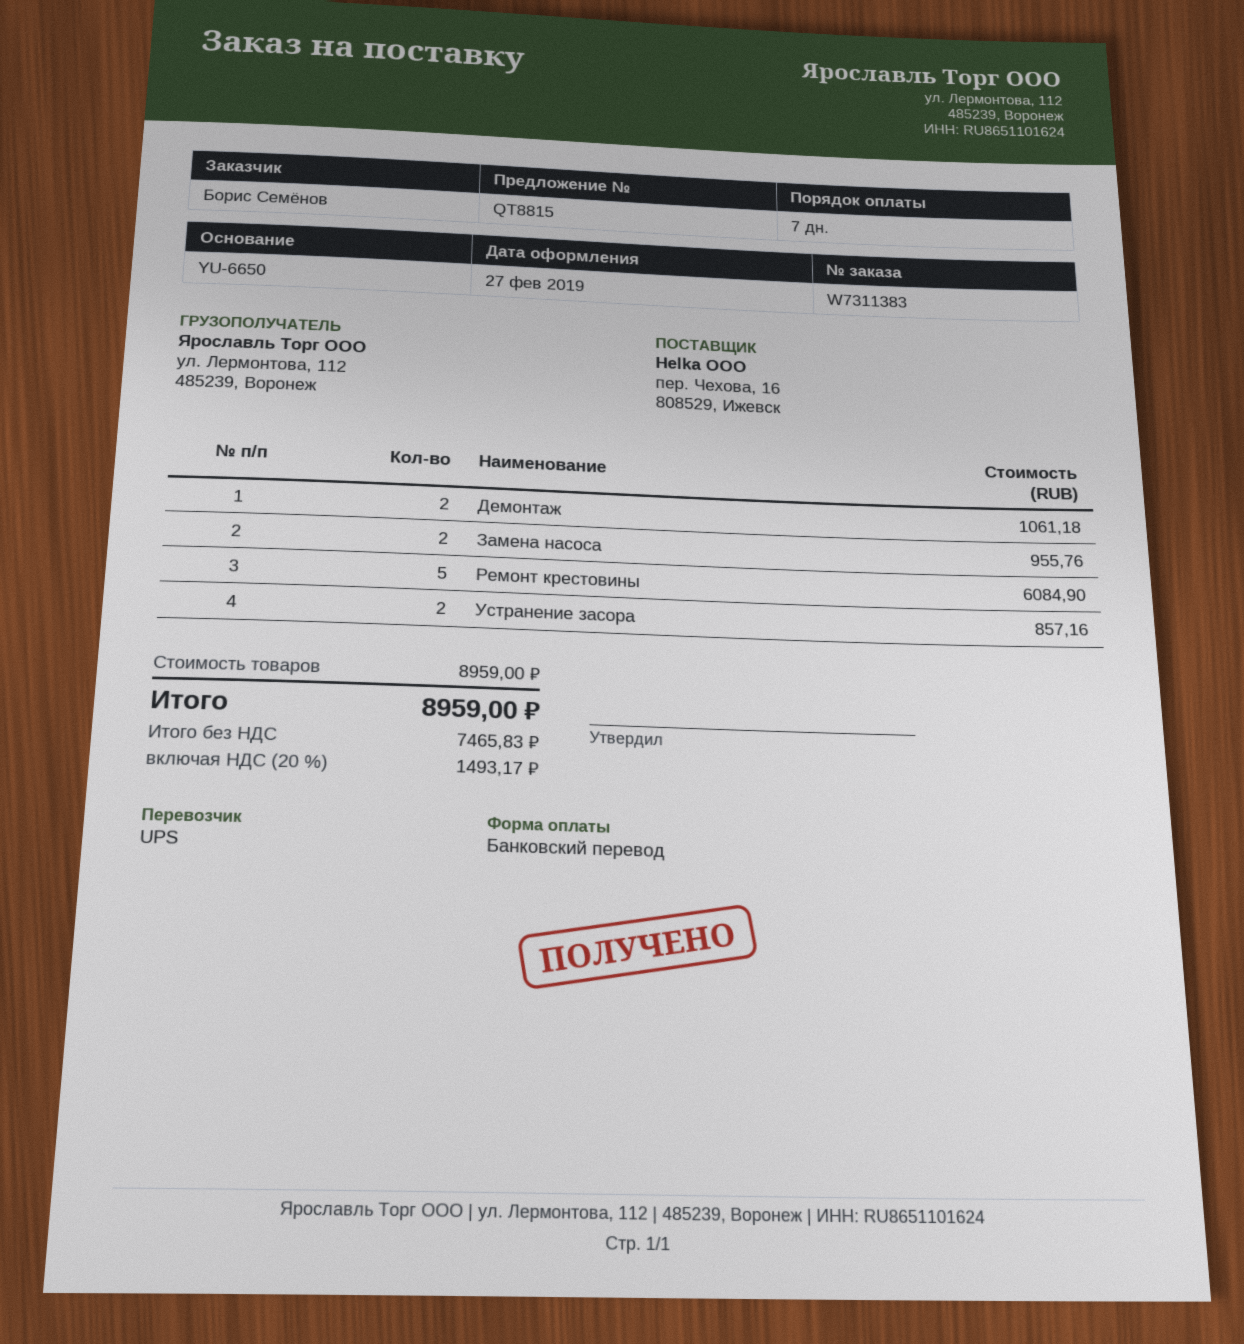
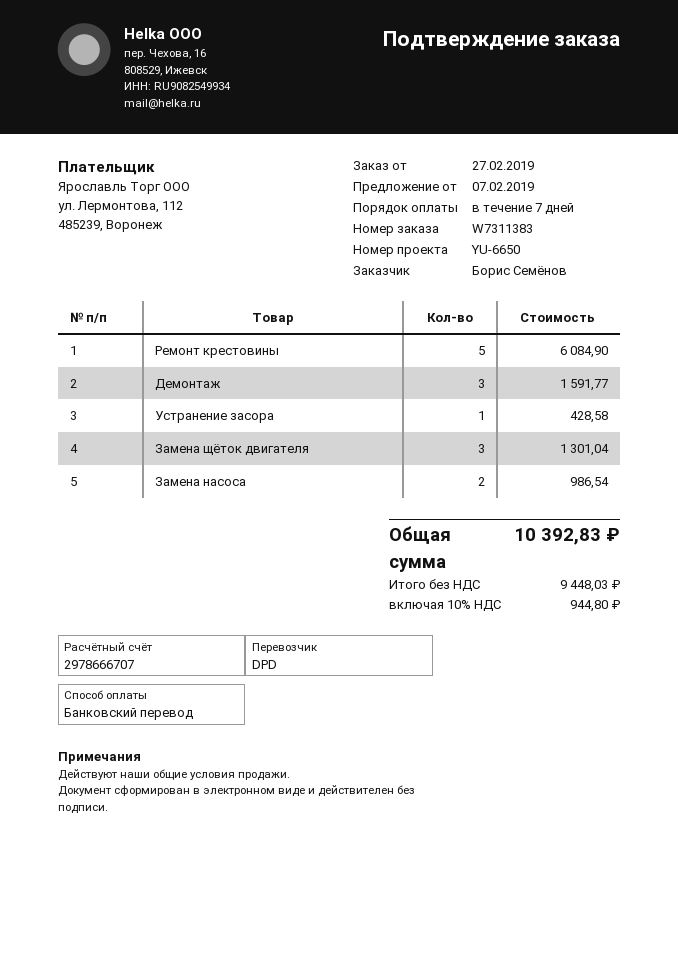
shipping method: UPS -> DPD
Демонтаж: 2 for 1061.18 -> 3 for 1591.77
Замена насоса: 2 for 955.76 -> 2 for 986.54
Устранение засора: 2 for 857.16 -> 1 for 428.58
Замена щёток двигателя: none -> 3 for 1301.04
net: 7465.83 -> 9448.03
tax: 20% = 1493.17 -> 10% = 944.80
total: 8959.00 -> 10392.83

